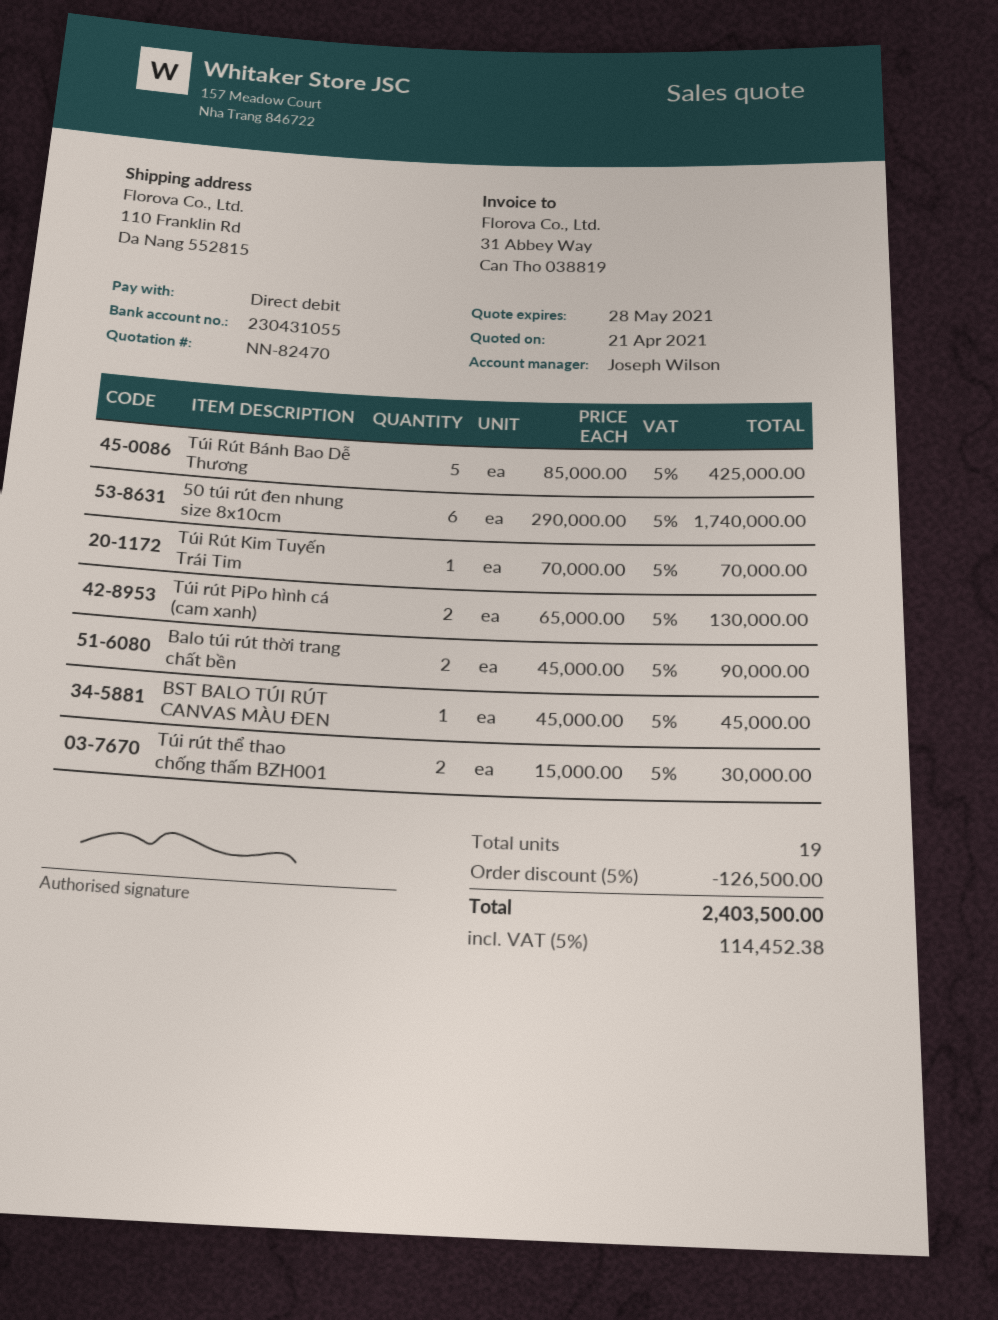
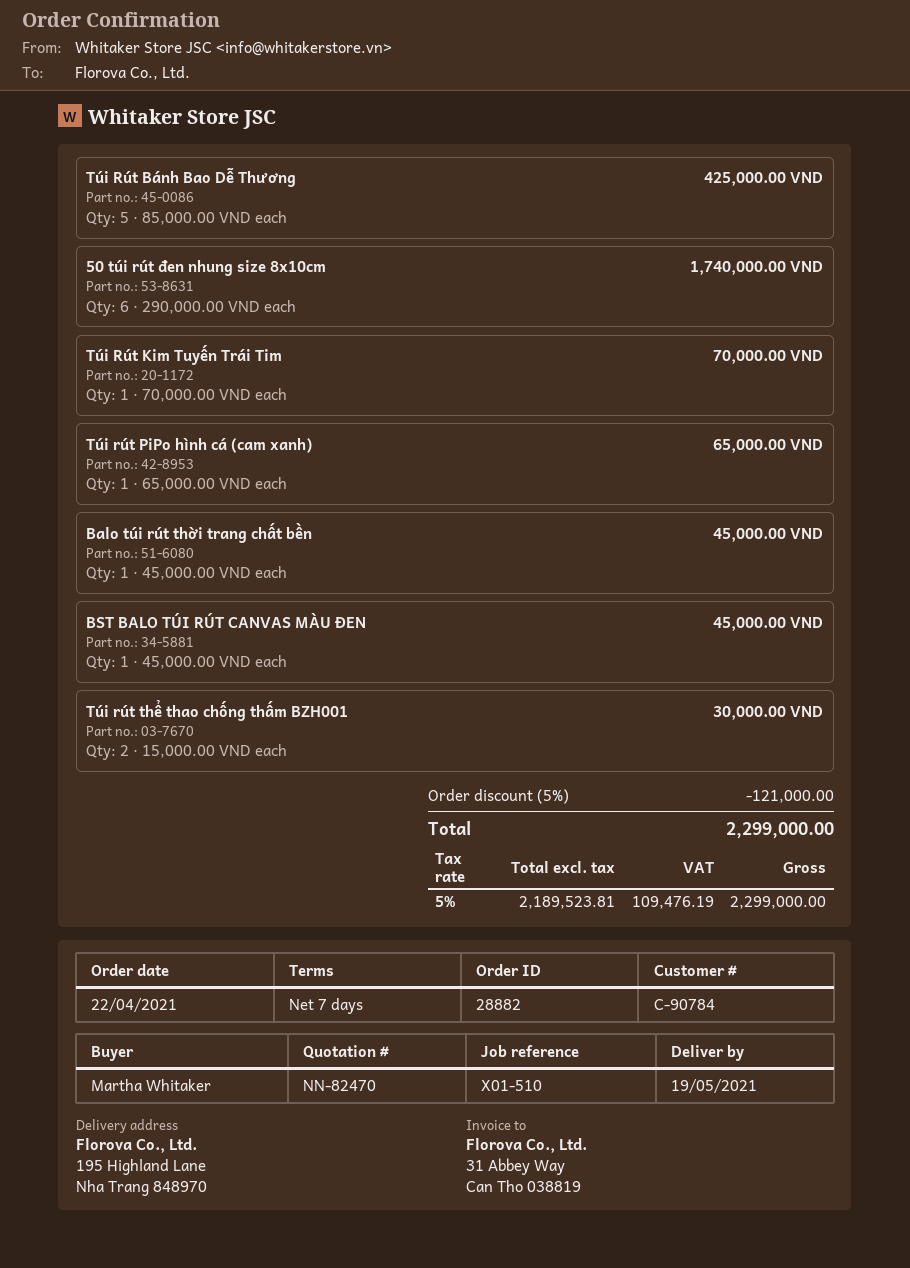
ship to: 110 Franklin Rd, Da Nang 552815 -> 195 Highland Lane, Nha Trang 848970
Túi rút PiPo hình cá (cam xanh): 2 x 65000.00 = 130000.00 -> 1 x 65000.00 = 65000.00
Balo túi rút thời trang chất bền: 2 x 45000.00 = 90000.00 -> 1 x 45000.00 = 45000.00
discount: 5% = 126500.00 -> 5% = 121000.00
tax: 5% = 114452.38 -> 5% = 109476.19
total: 2403500.00 -> 2299000.00

